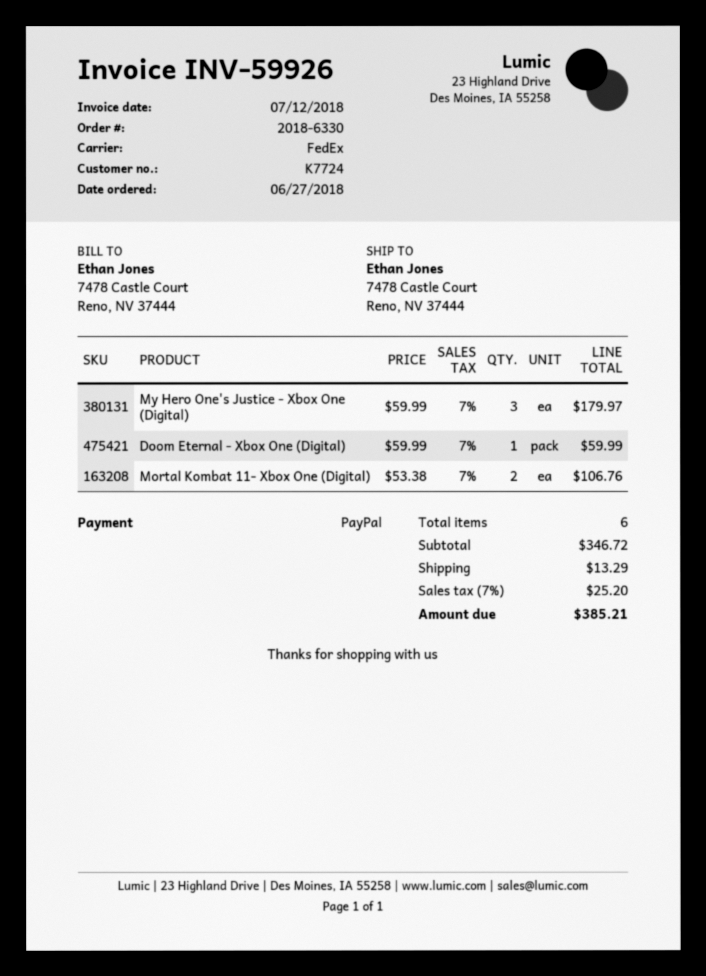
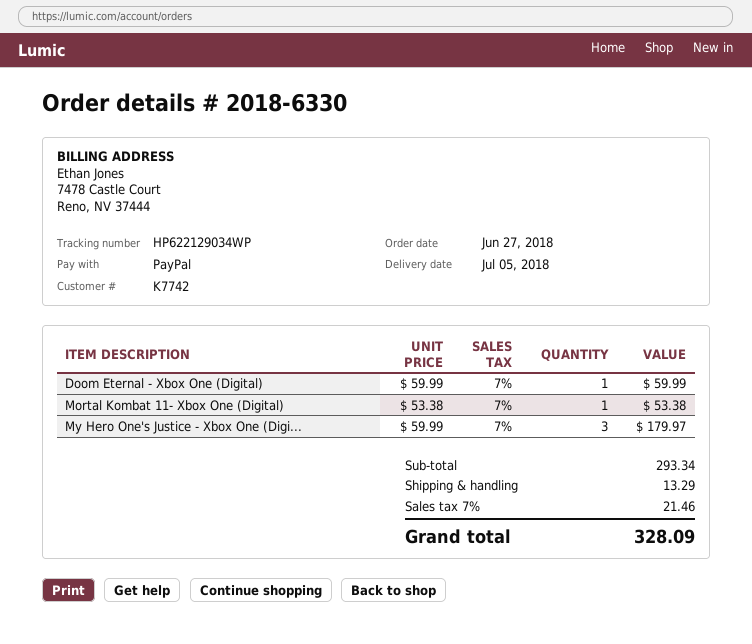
customer number: K7724 -> K7742
Mortal Kombat 11- Xbox One (Digital): 2 x 53.38 = 106.76 -> 1 x 53.38 = 53.38
subtotal: 346.72 -> 293.34
tax: 7% = 25.20 -> 7% = 21.46
total: 385.21 -> 328.09

